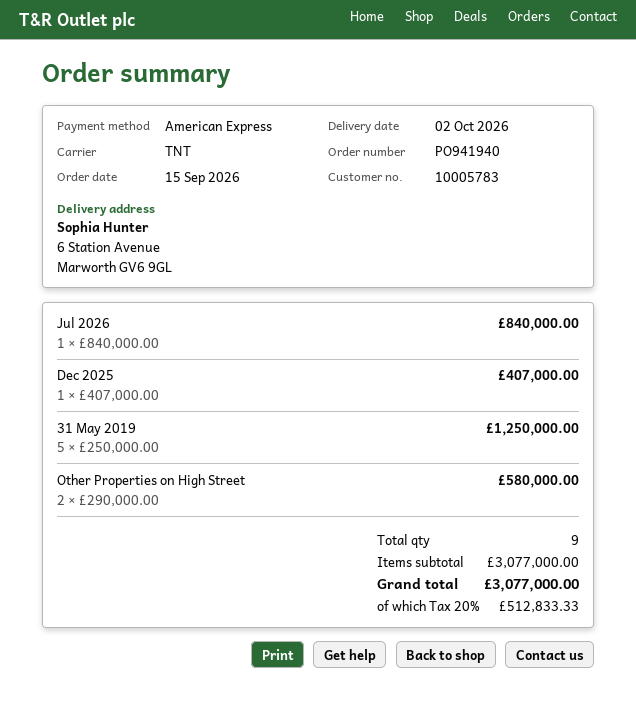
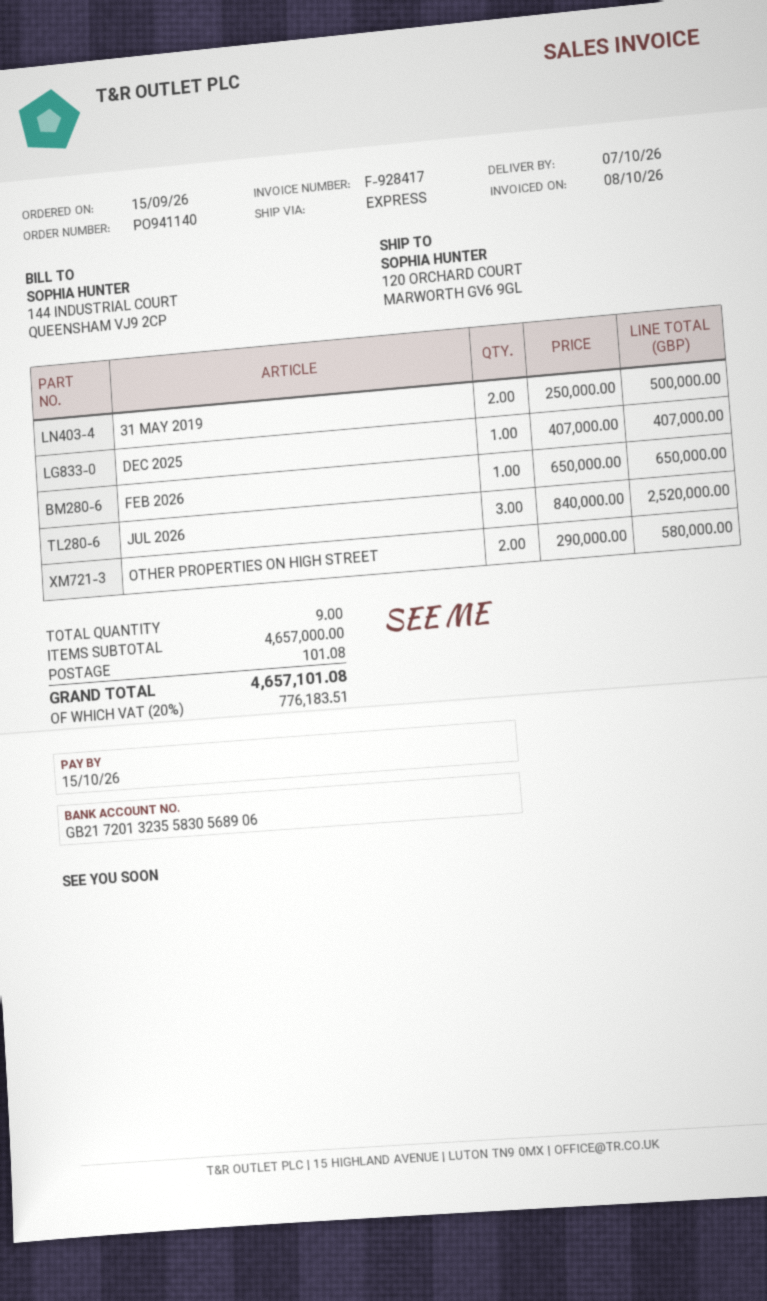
order number: PO941940 -> PO941140
delivery date: 2026-10-02 -> 2026-10-07
shipping method: TNT -> express
ship to: 6 Station Avenue, Marworth GV6 9GL -> 120 ORCHARD COURT, MARWORTH GV6 9GL
Jul 2026: 1 x 840000.00 = 840000.00 -> 3 x 840000.00 = 2520000.00
31 May 2019: 5 x 250000.00 = 1250000.00 -> 2 x 250000.00 = 500000.00
FEB 2026: none -> 1 x 650000.00 = 650000.00
subtotal: 3077000.00 -> 4657000.00
shipping: none -> 101.08
tax: 20% = 512833.33 -> 20% = 776183.51
total: 3077000.00 -> 4657101.08

